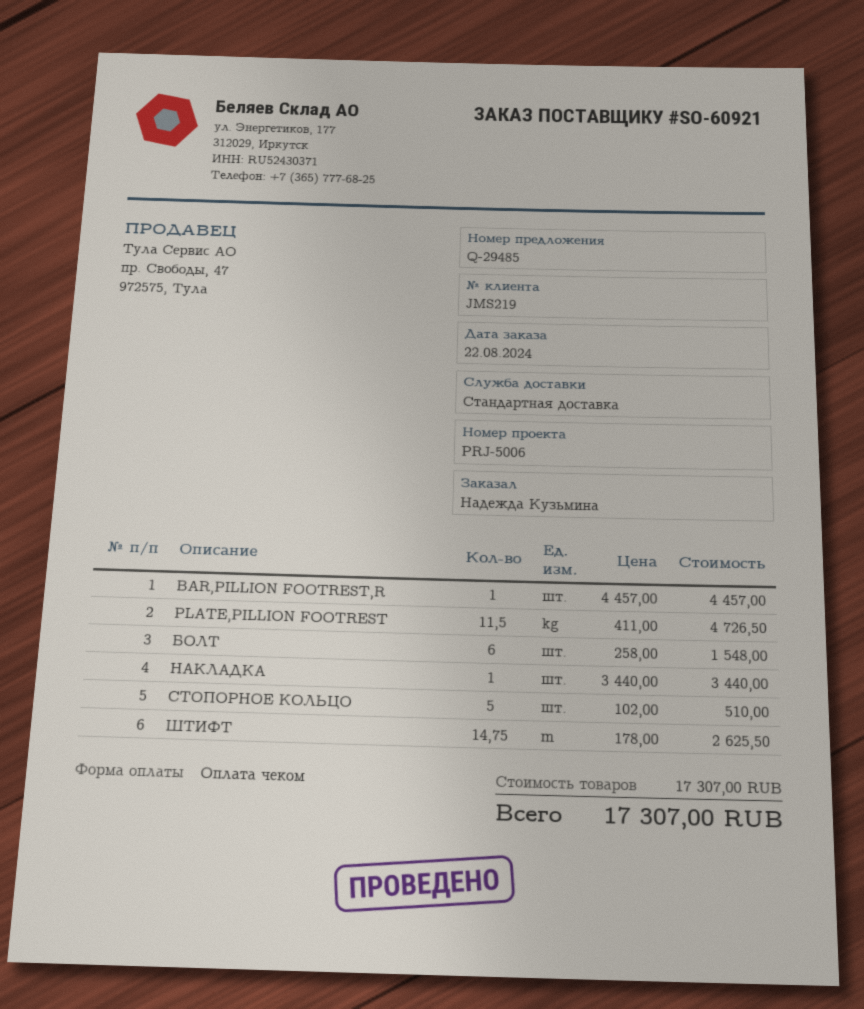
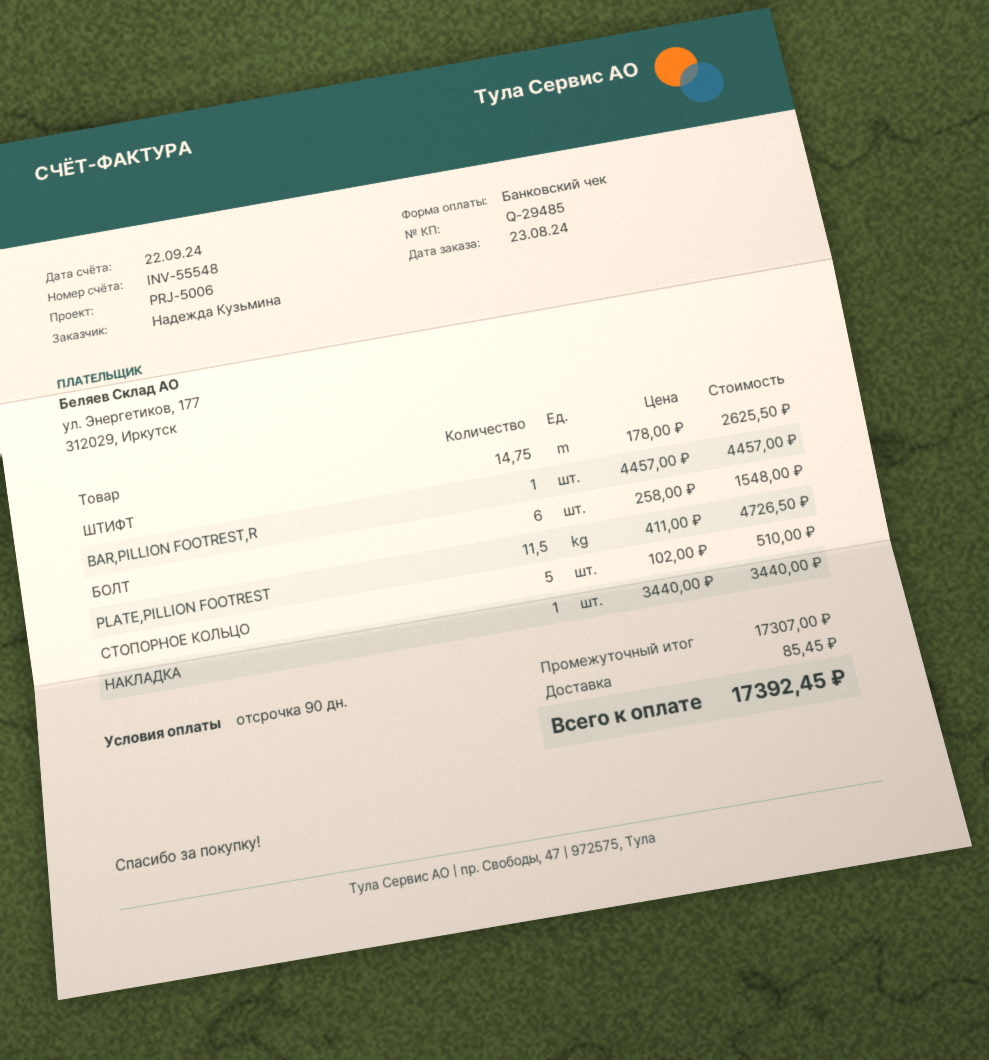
order date: 2024-08-22 -> 2024-08-23
shipping: none -> 85.45
total: 17307.00 -> 17392.45

